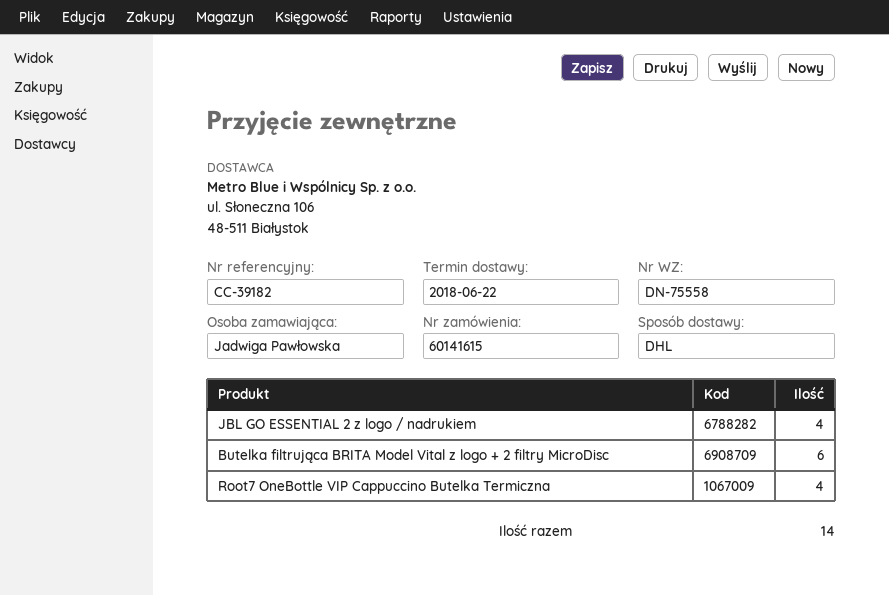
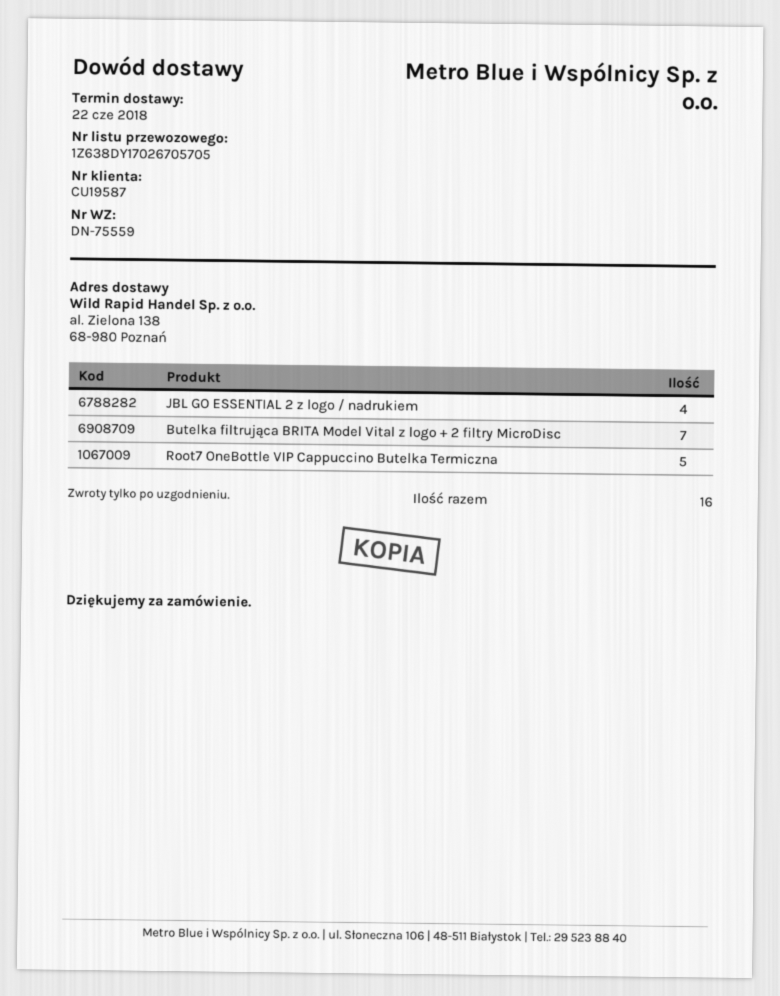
delivery note number: DN-75558 -> DN-75559
Butelka filtrująca BRITA Model Vital z logo + 2 filtry MicroDisc: 6 -> 7
Root7 OneBottle VIP Cappuccino Butelka Termiczna: 4 -> 5
total quantity: 14 -> 16

